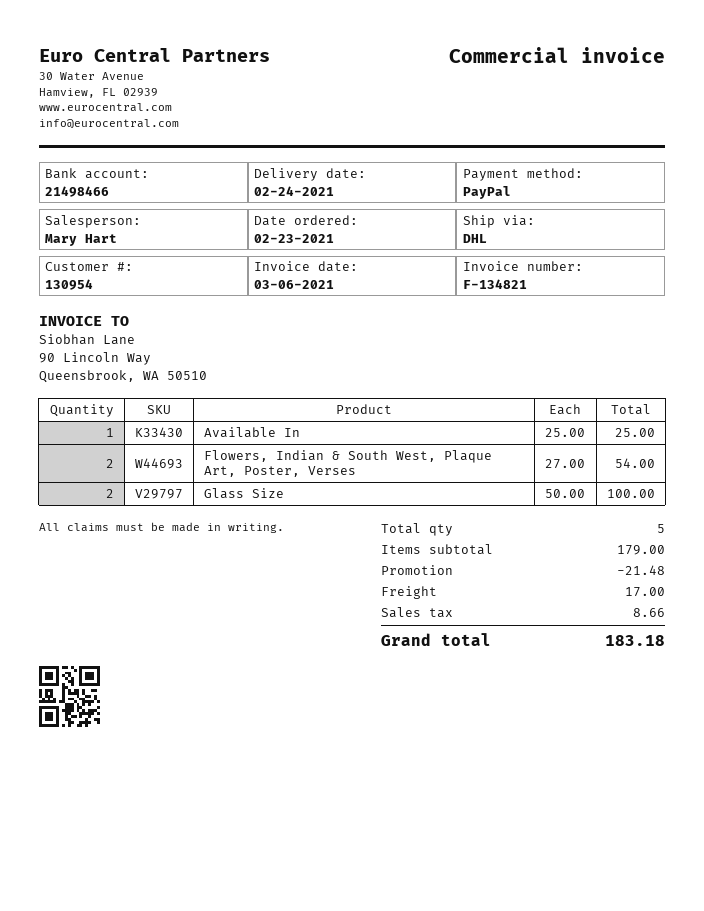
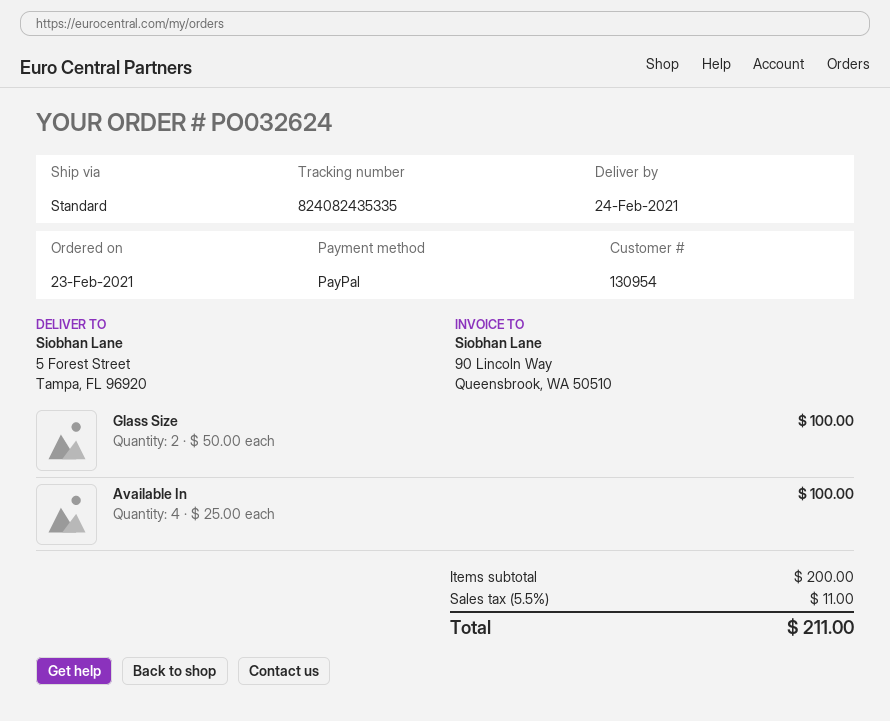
shipping method: DHL -> standard
Available In: 1 x 25.00 = 25.00 -> 4 x 25.00 = 100.00
Flowers, Indian & South West, Plaque Art, Poster, Verses: 2 x 27.00 = 54.00 -> none
subtotal: 179.00 -> 200.00
discount: 21.48 -> none
shipping: 17.00 -> none
tax: 8.66 -> 11.00
total: 183.18 -> 211.00

